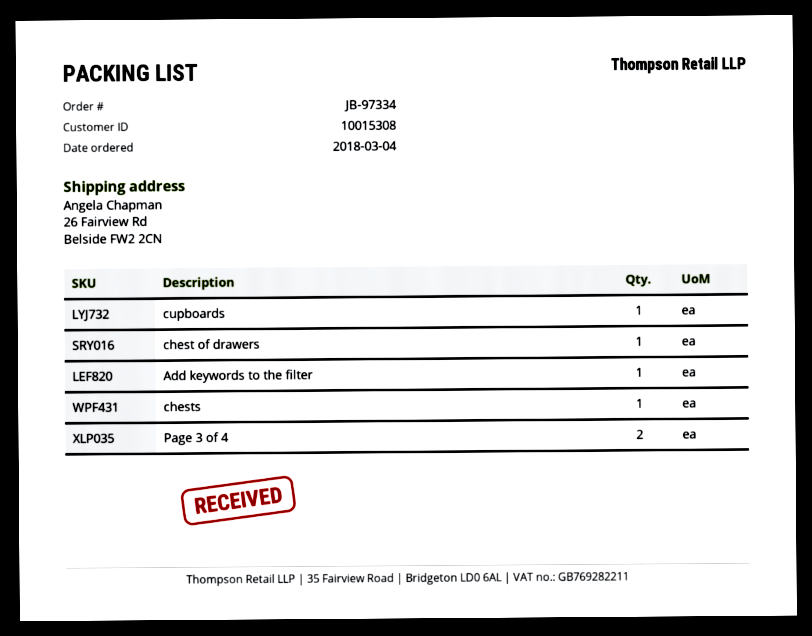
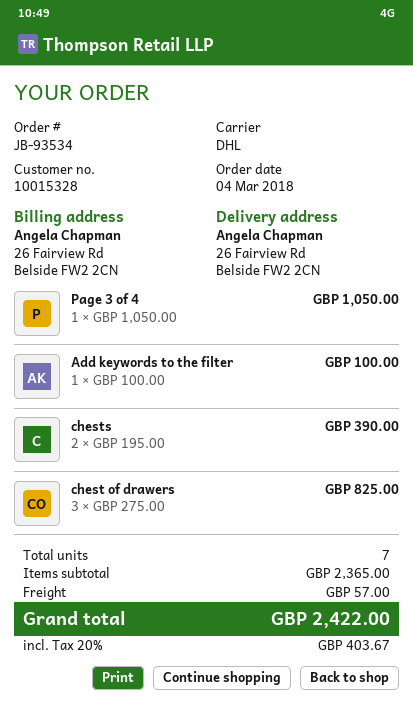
order number: JB-97334 -> JB-93534
customer number: 10015308 -> 10015328
cupboards: 1 -> none
chest of drawers: 1 -> 3
chests: 1 -> 2
Page 3 of 4: 2 -> 1

